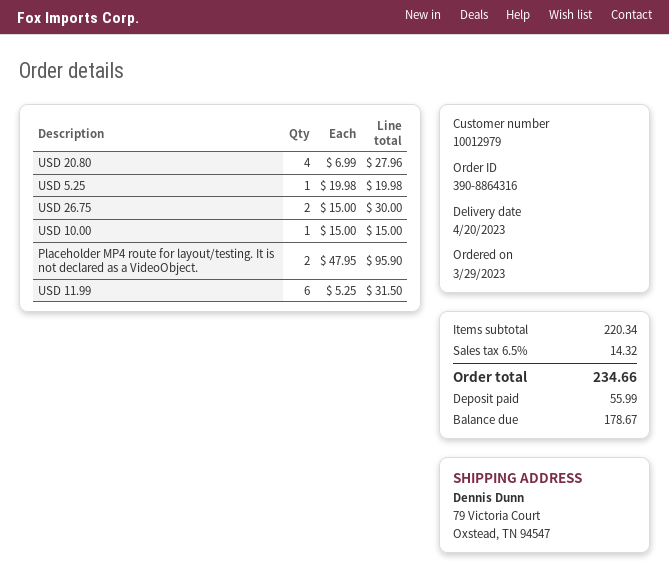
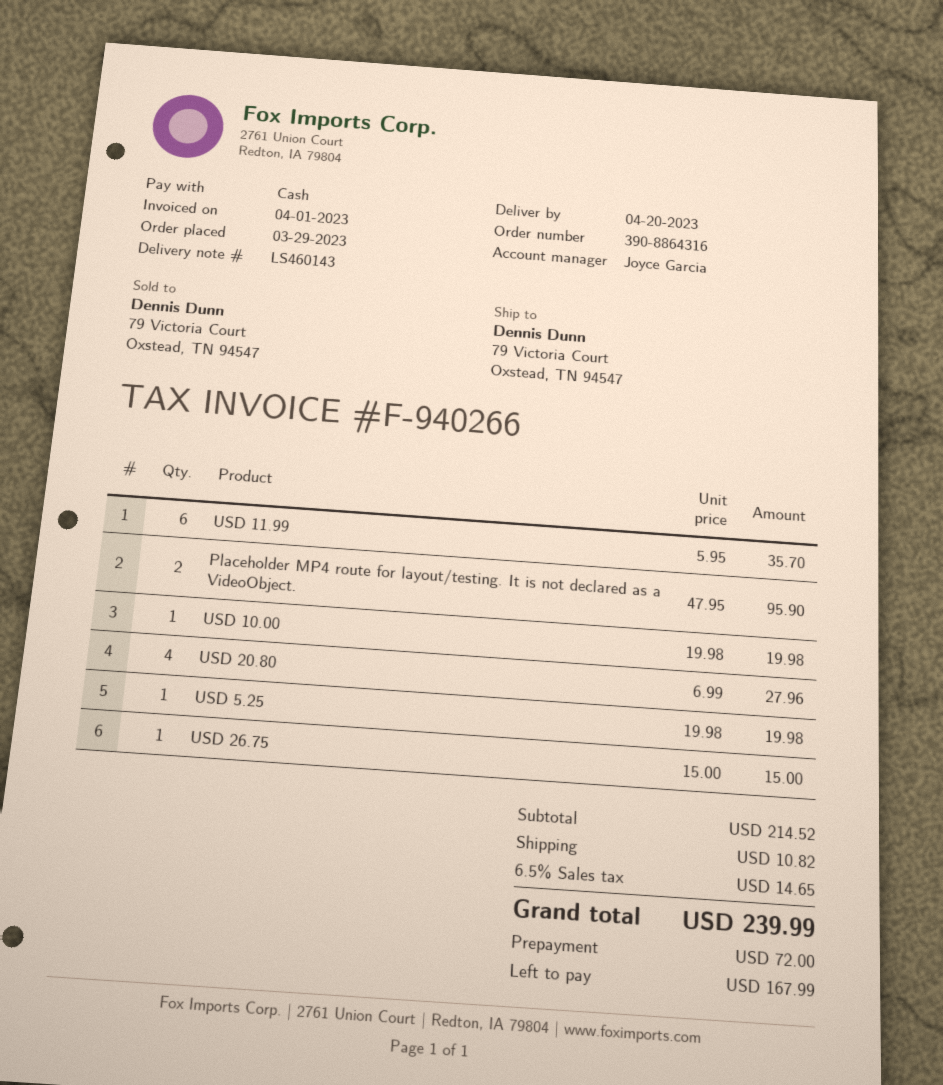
USD 26.75: 2 x 15.00 = 30.00 -> 1 x 15.00 = 15.00
USD 10.00: 1 x 15.00 = 15.00 -> 1 x 19.98 = 19.98
USD 11.99: 6 x 5.25 = 31.50 -> 6 x 5.95 = 35.70
subtotal: 220.34 -> 214.52
shipping: none -> 10.82
tax: 6.5% = 14.32 -> 6.5% = 14.65
total: 234.66 -> 239.99
deposit: 55.99 -> 72.00
balance: 178.67 -> 167.99

